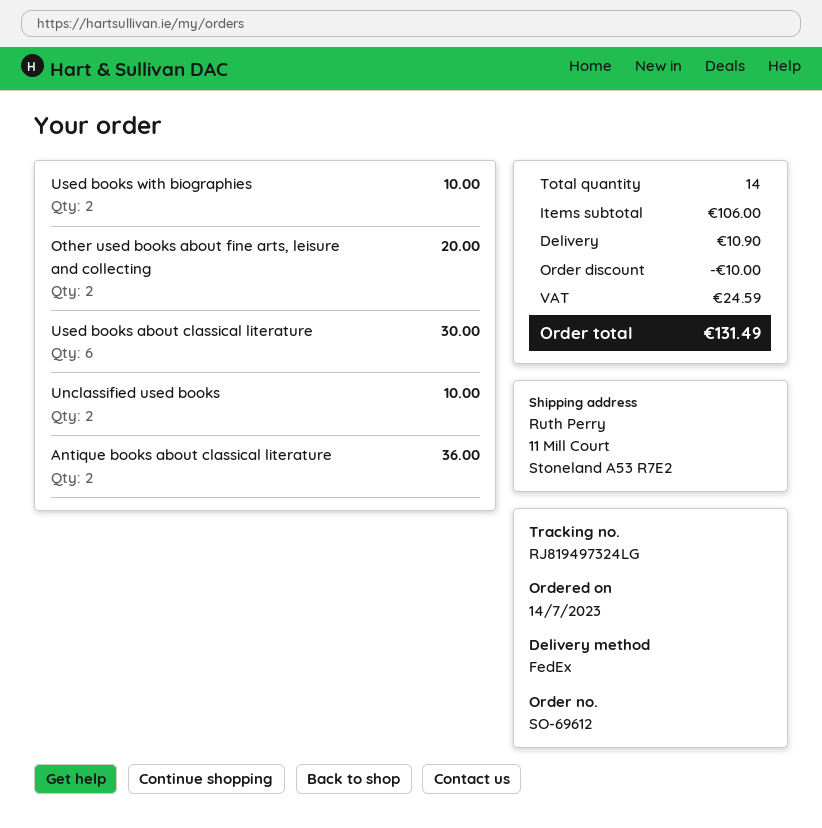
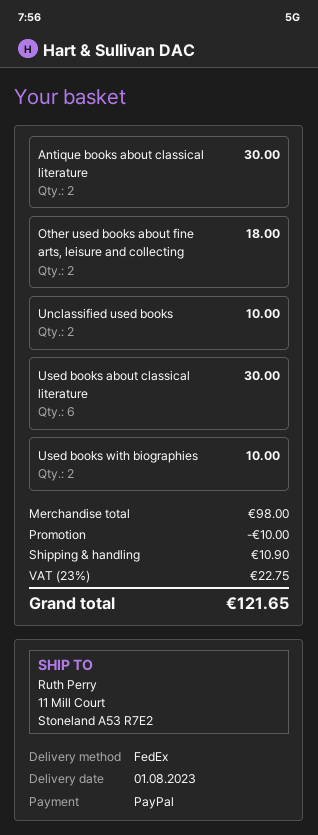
Other used books about fine arts, leisure and collecting: 2 for 20.00 -> 2 for 18.00
Antique books about classical literature: 2 for 36.00 -> 2 for 30.00
subtotal: 106.00 -> 98.00
tax: 24.59 -> 22.75
total: 131.49 -> 121.65

